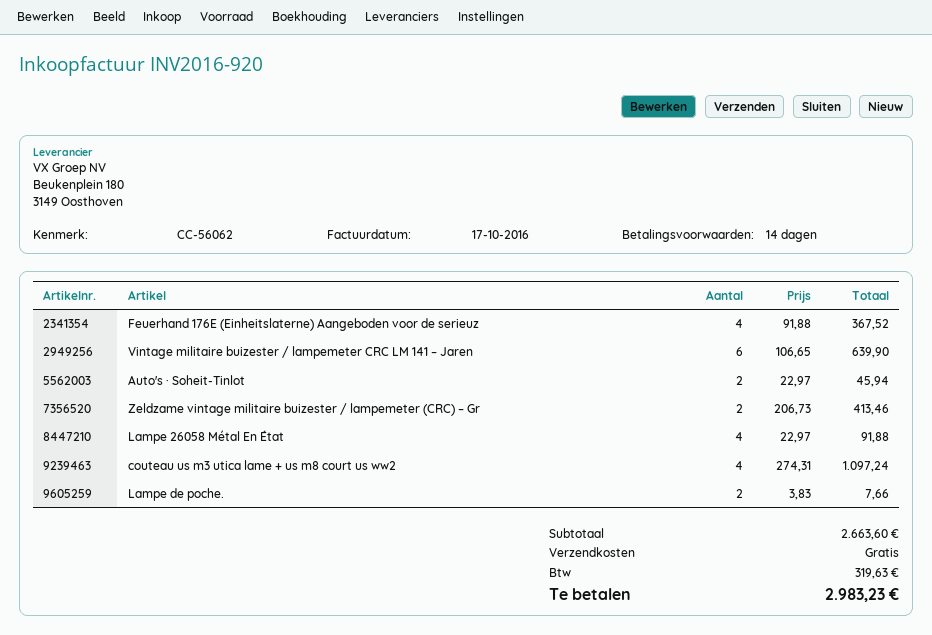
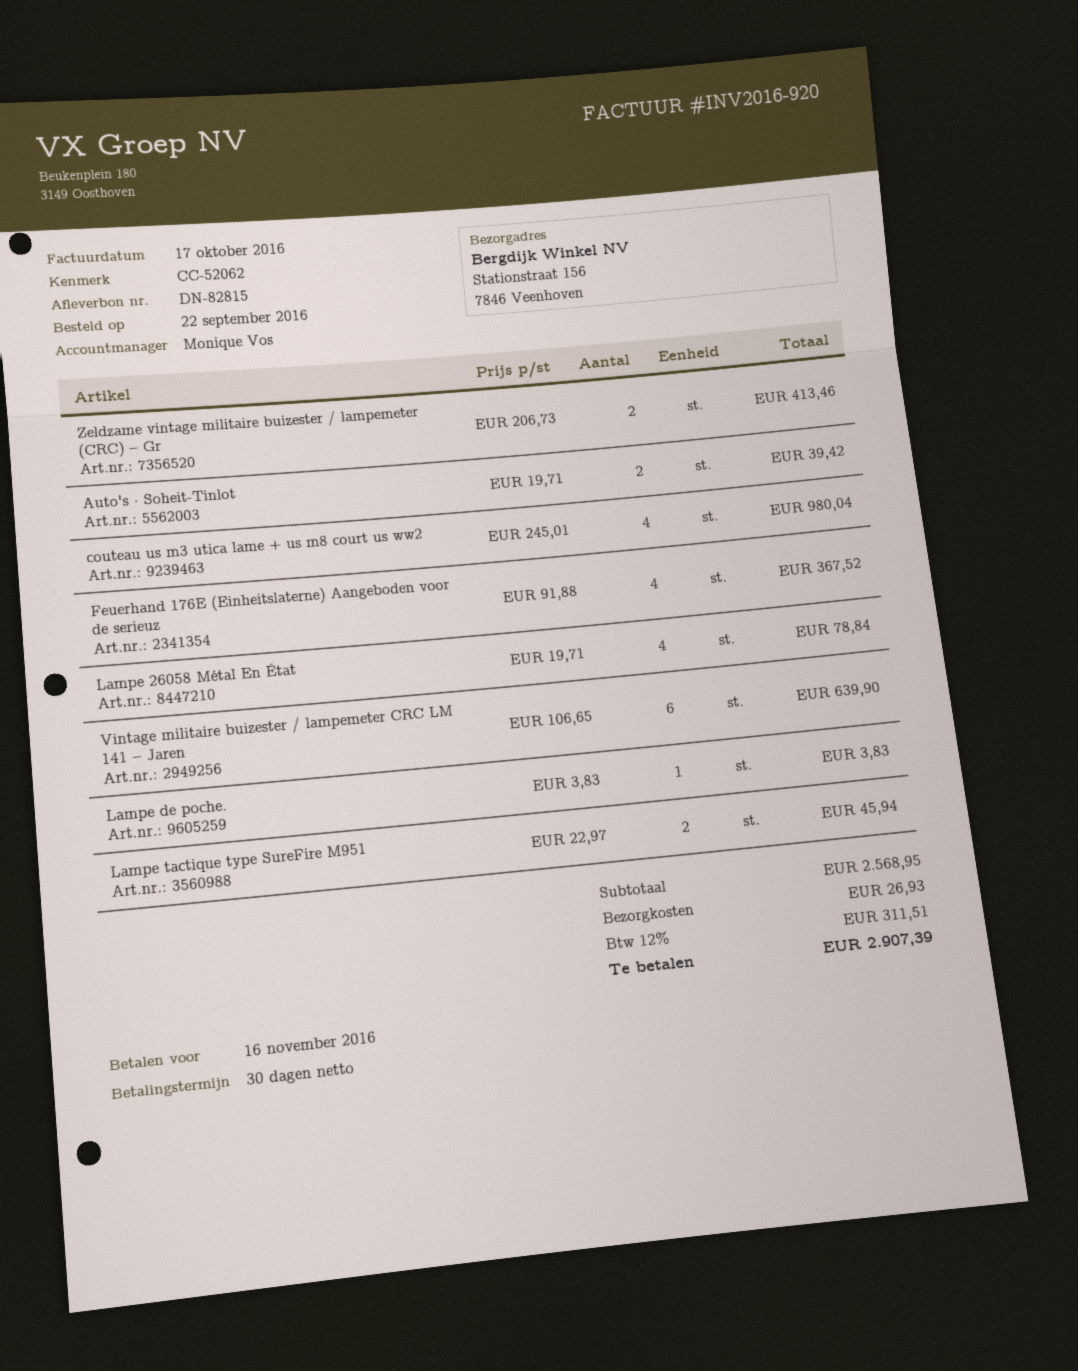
payment terms: 14 days -> 30 days
reference: CC-56062 -> CC-52062
Auto's · Soheit-Tinlot: 2 x 22.97 = 45.94 -> 2 x 19.71 = 39.42
Lampe 26058 Métal En État: 4 x 22.97 = 91.88 -> 4 x 19.71 = 78.84
couteau us m3 utica lame + us m8 court us ww2: 4 x 274.31 = 1097.24 -> 4 x 245.01 = 980.04
Lampe de poche.: 2 x 3.83 = 7.66 -> 1 x 3.83 = 3.83
Lampe tactique type SureFire M951: none -> 2 x 22.97 = 45.94
subtotal: 2663.60 -> 2568.95
shipping: 0.00 -> 26.93
tax: 319.63 -> 311.51
total: 2983.23 -> 2907.39

